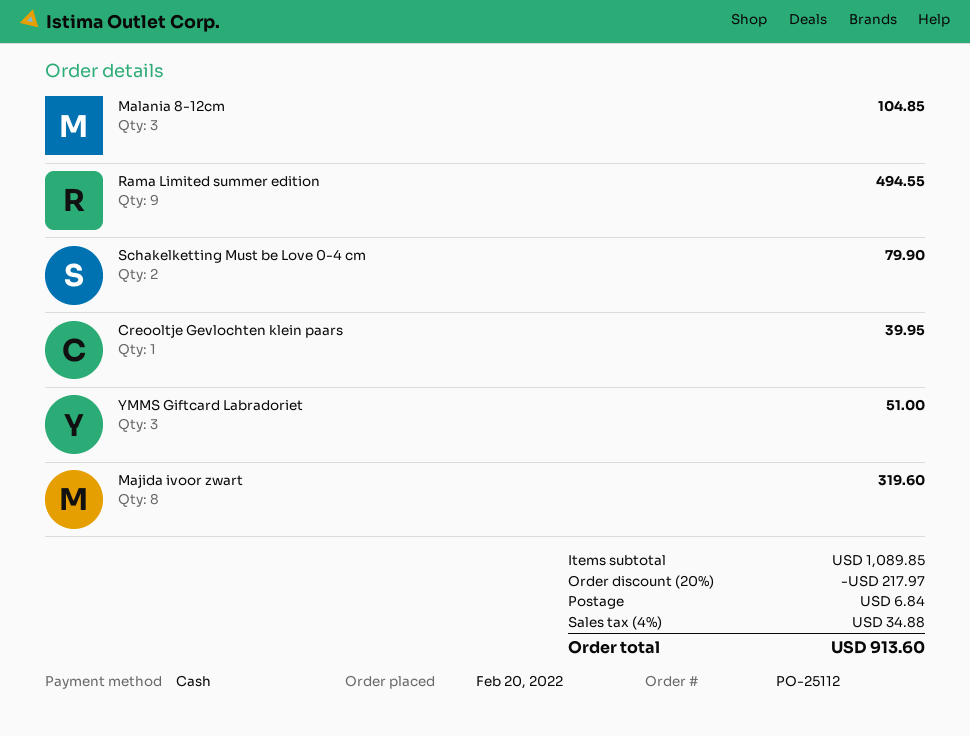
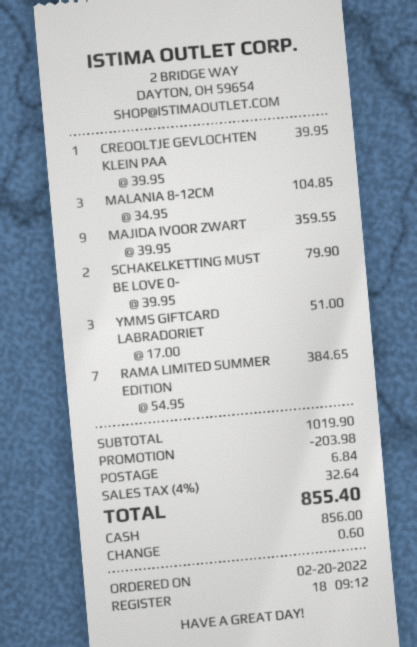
Rama Limited summer edition: 9 for 494.55 -> 7 for 384.65
Majida ivoor zwart: 8 for 319.60 -> 9 for 359.55
subtotal: 1089.85 -> 1019.90
discount: 217.97 -> 203.98
tax: 4% = 34.88 -> 4% = 32.64
total: 913.60 -> 855.40

